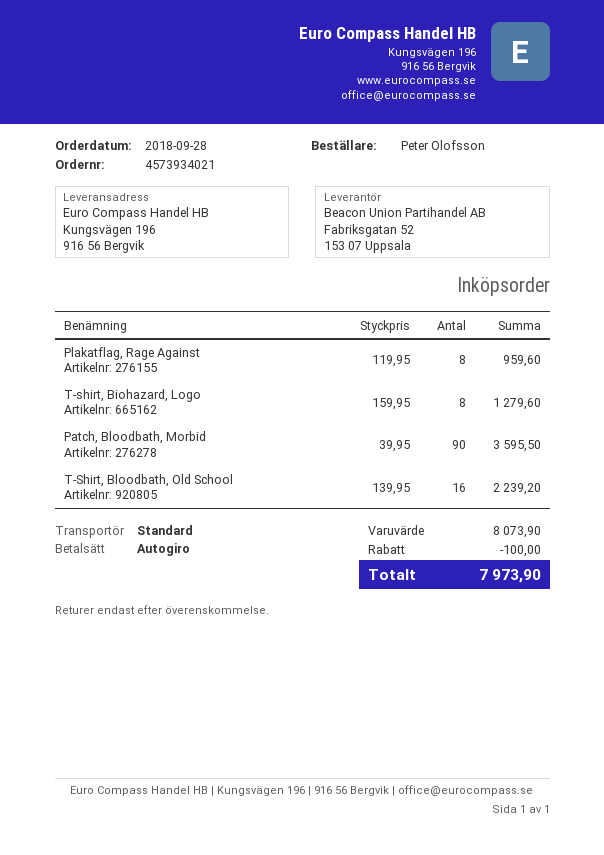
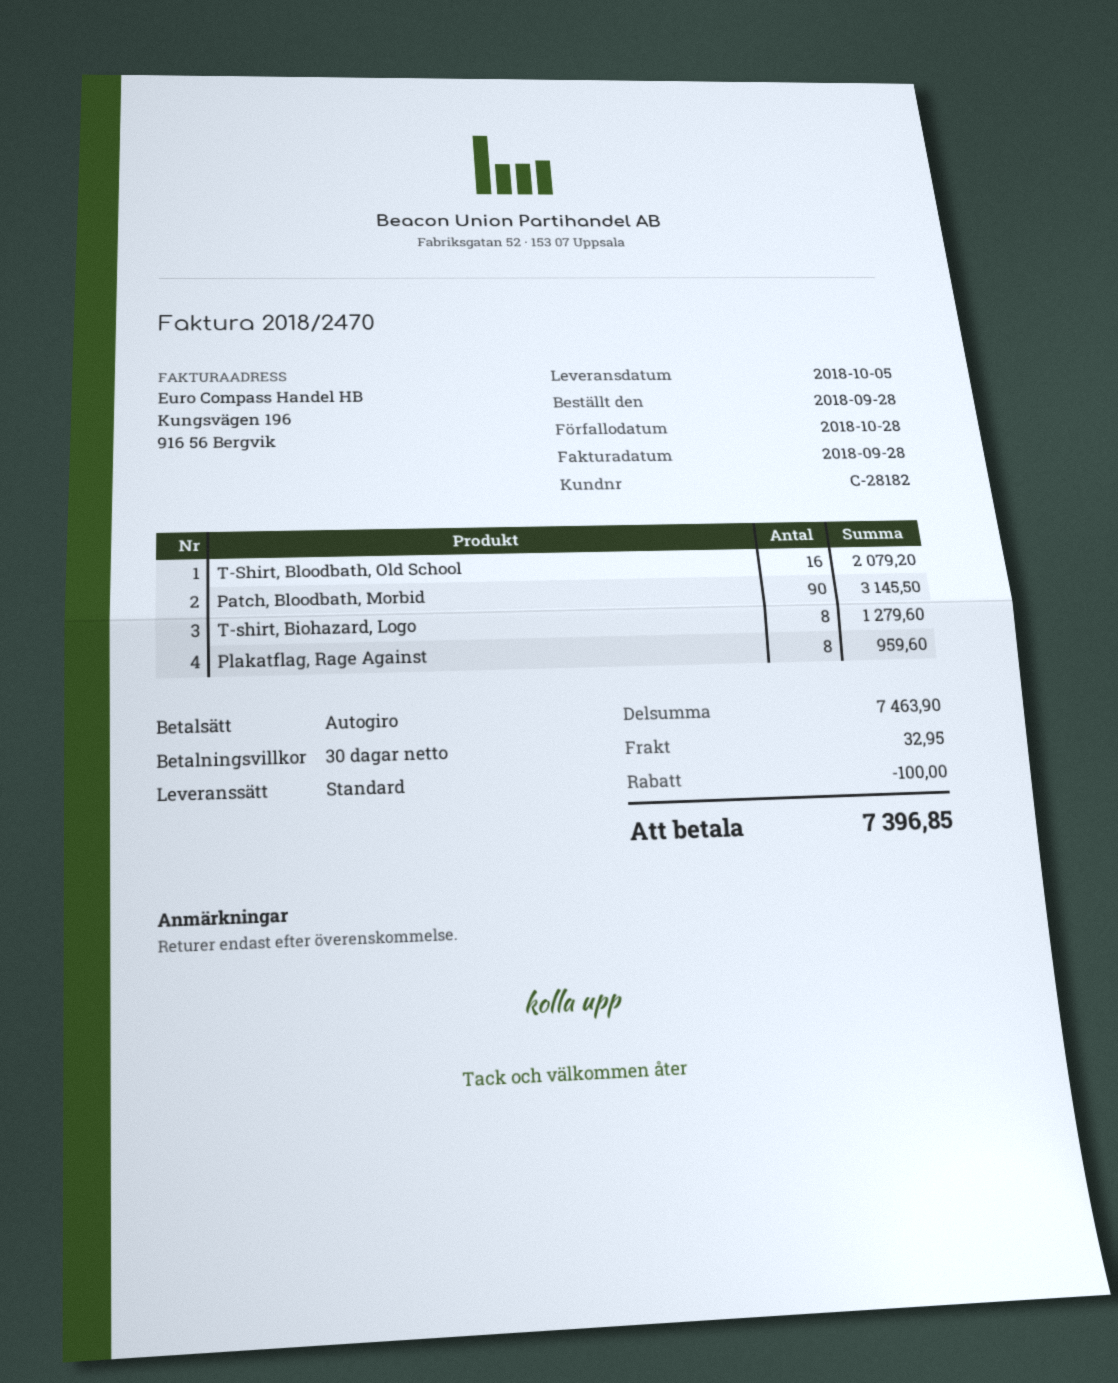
Patch, Bloodbath, Morbid: 90 for 3595.50 -> 90 for 3145.50
T-Shirt, Bloodbath, Old School: 16 for 2239.20 -> 16 for 2079.20
subtotal: 8073.90 -> 7463.90
shipping: none -> 32.95
total: 7973.90 -> 7396.85

